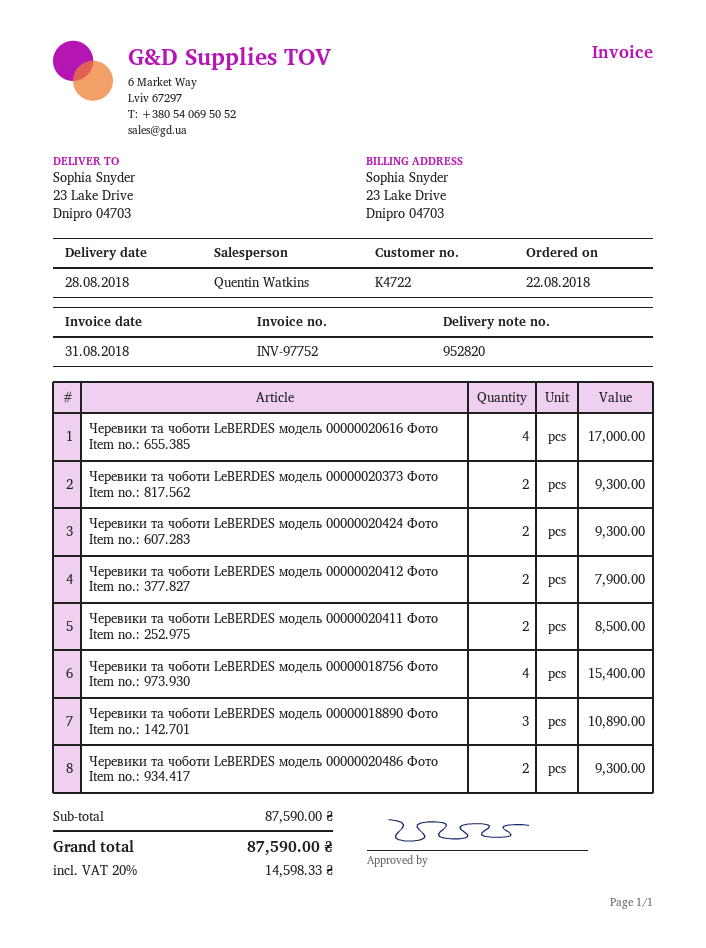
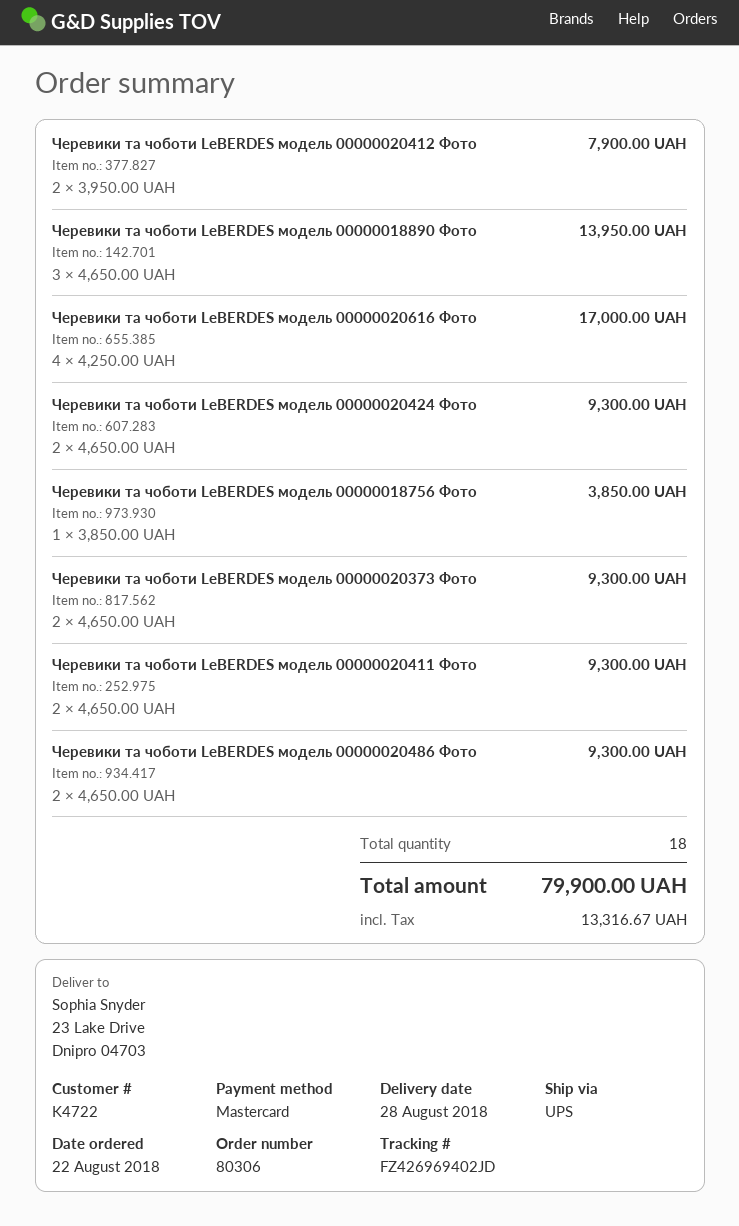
Черевики та чоботи LeBERDES модель 00000020411 Фото: 2 for 8500.00 -> 2 for 9300.00
Черевики та чоботи LeBERDES модель 00000018756 Фото: 4 for 15400.00 -> 1 for 3850.00
Черевики та чоботи LeBERDES модель 00000018890 Фото: 3 for 10890.00 -> 3 for 13950.00
tax: 14598.33 -> 13316.67
total: 87590.00 -> 79900.00

